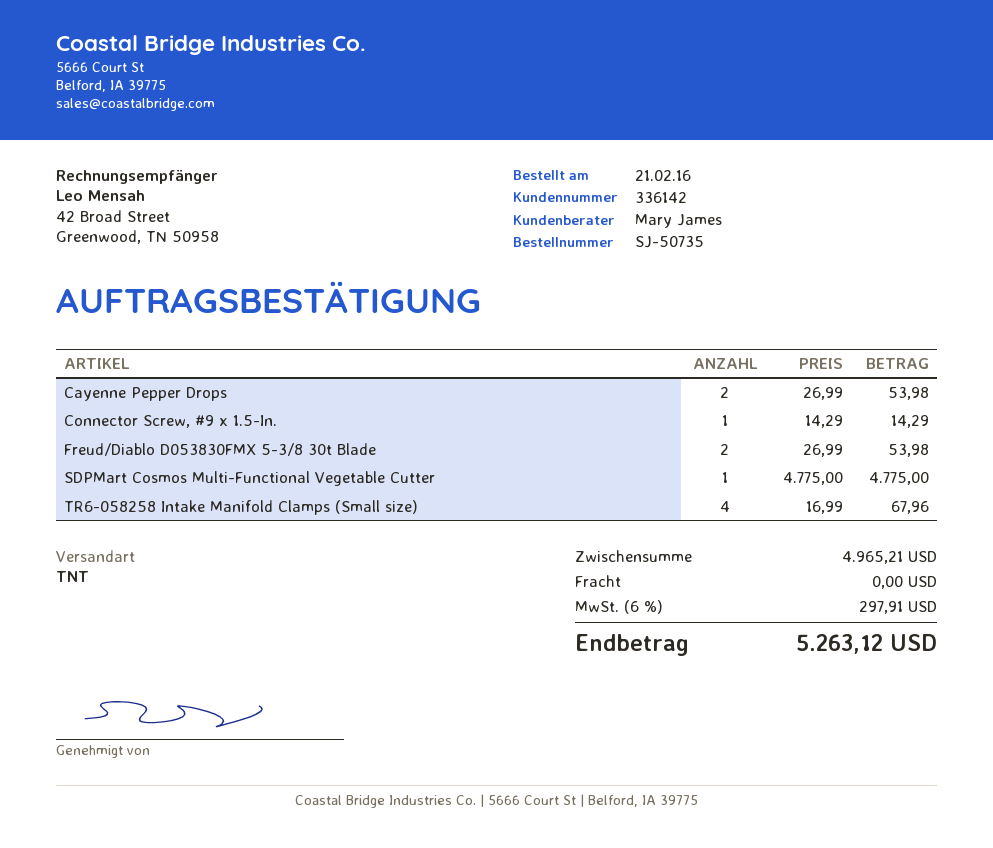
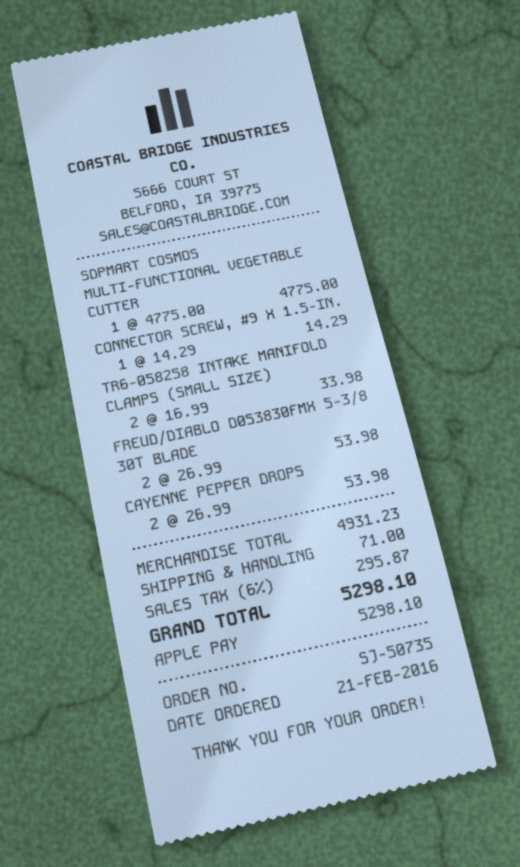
TR6-058258 Intake Manifold Clamps (Small size): 4 x 16.99 = 67.96 -> 2 x 16.99 = 33.98
subtotal: 4965.21 -> 4931.23
shipping: 0.00 -> 71.00
tax: 6% = 297.91 -> 6% = 295.87
total: 5263.12 -> 5298.10

